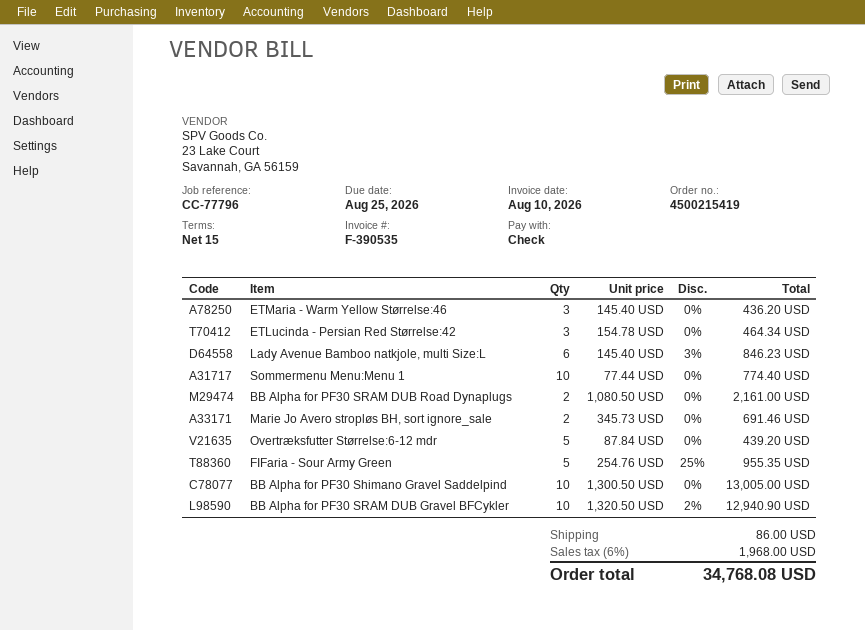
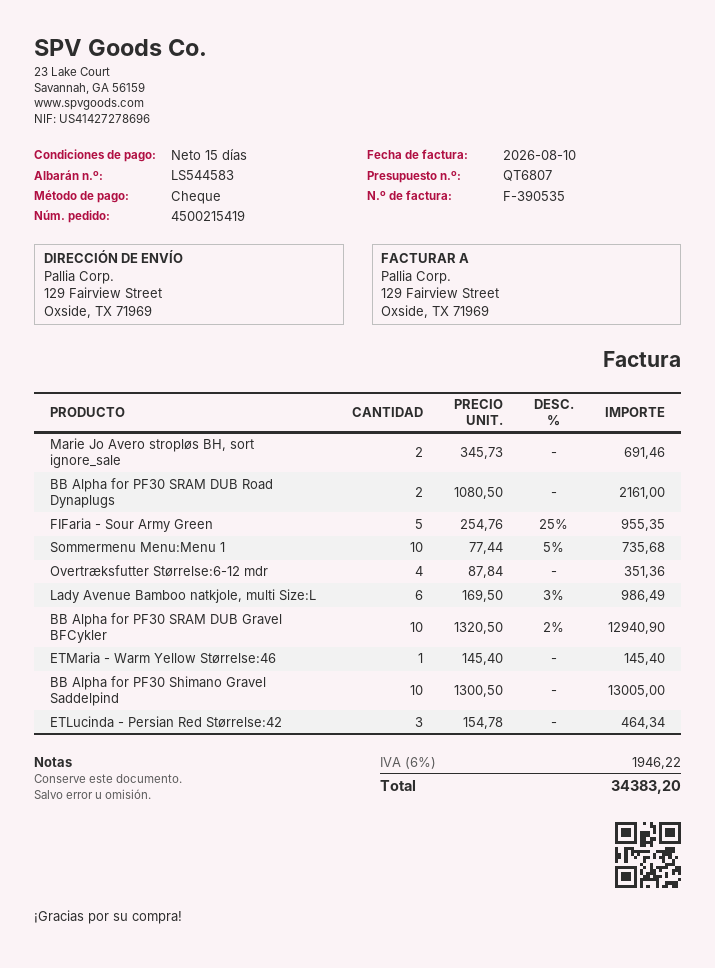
ETMaria - Warm Yellow Størrelse:46: 3 x 145.40 = 436.20 -> 1 x 145.40 = 145.40
Lady Avenue Bamboo natkjole, multi Size:L: 6 x 145.40 - 3% = 846.23 -> 6 x 169.50 - 3% = 986.49
Sommermenu Menu:Menu 1: 10 x 77.44 = 774.40 -> 10 x 77.44 - 5% = 735.68
Overtræksfutter Størrelse:6-12 mdr: 5 x 87.84 = 439.20 -> 4 x 87.84 = 351.36
shipping: 86.00 -> none
tax: 6% = 1968.00 -> 6% = 1946.22
total: 34768.08 -> 34383.20

